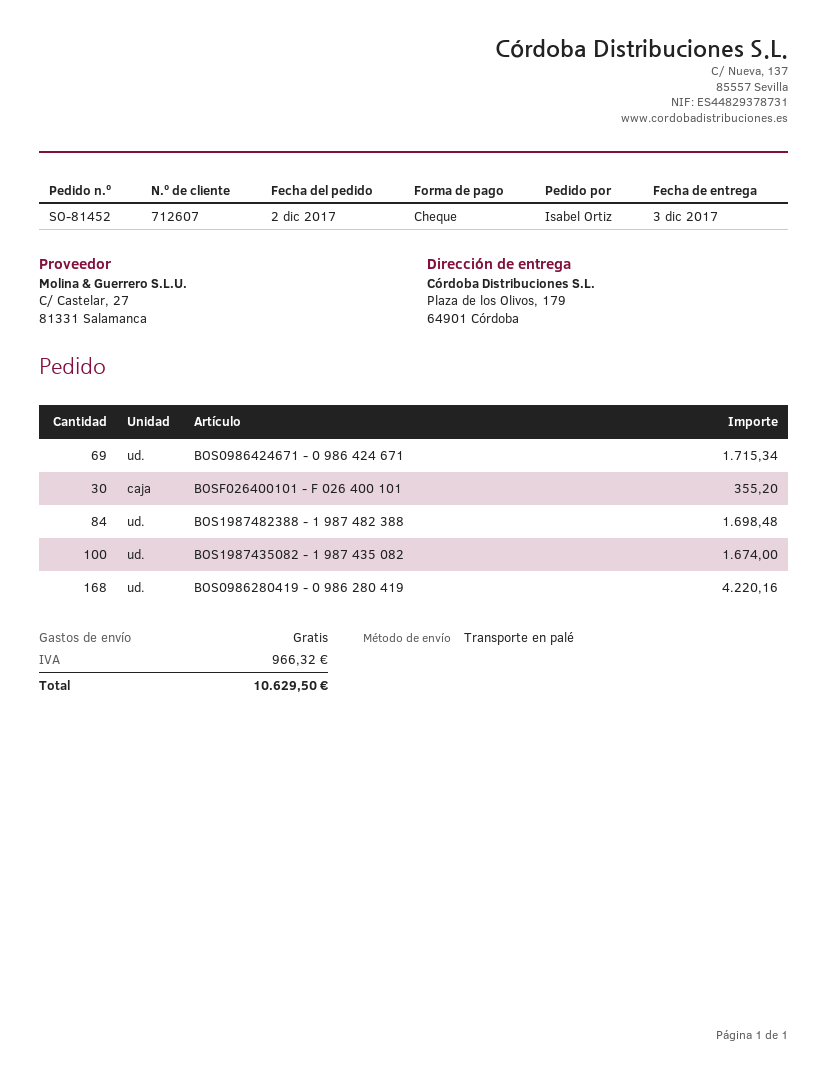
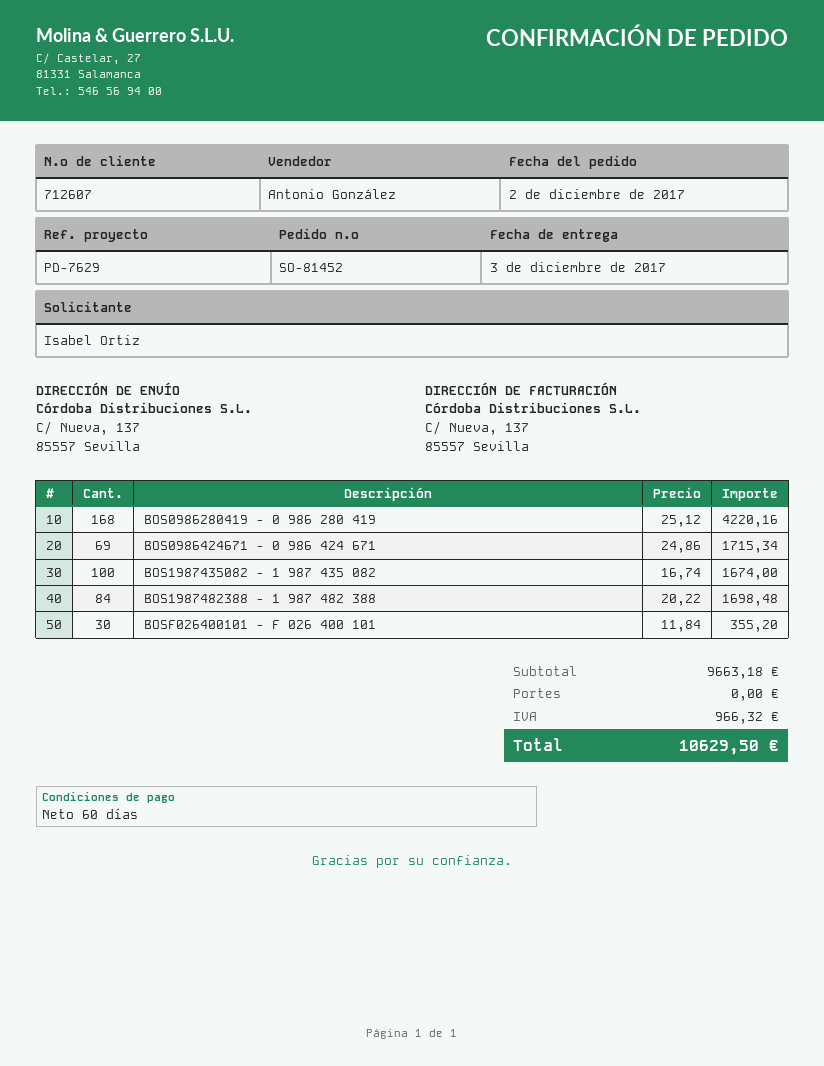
ship to: Plaza de los Olivos, 179, 64901 Córdoba -> C/ Nueva, 137, 85557 Sevilla

